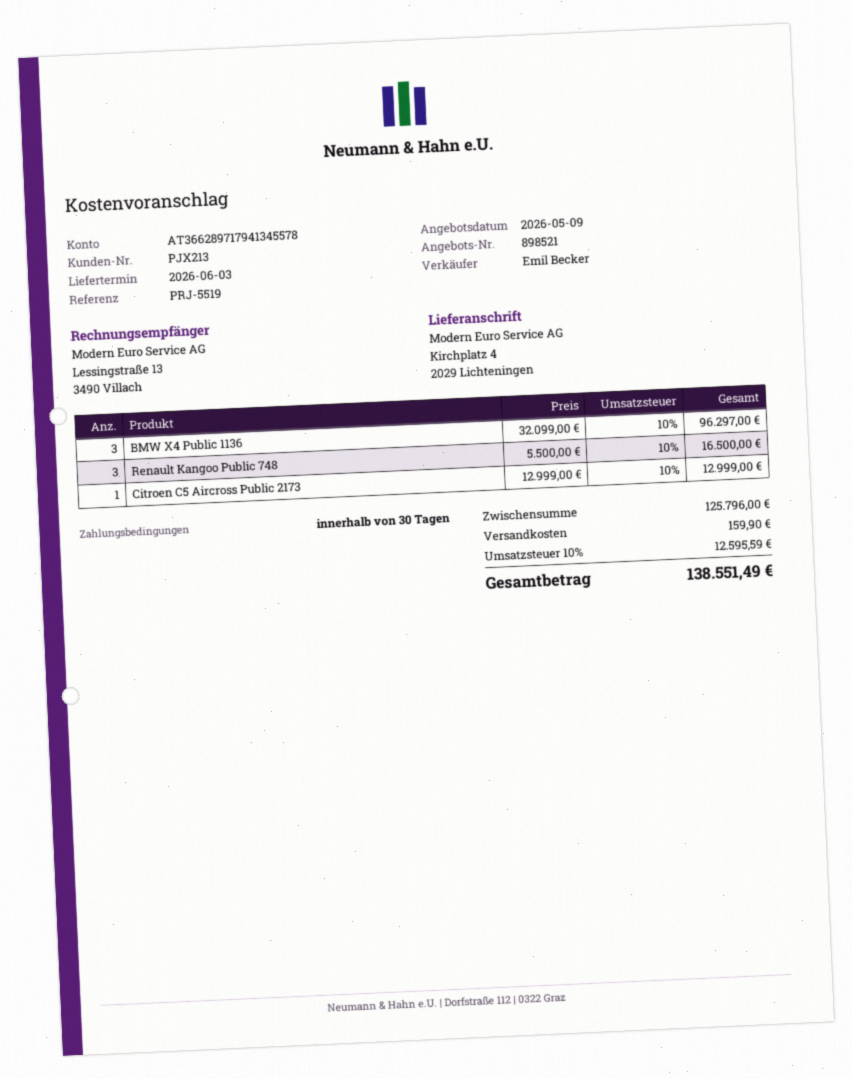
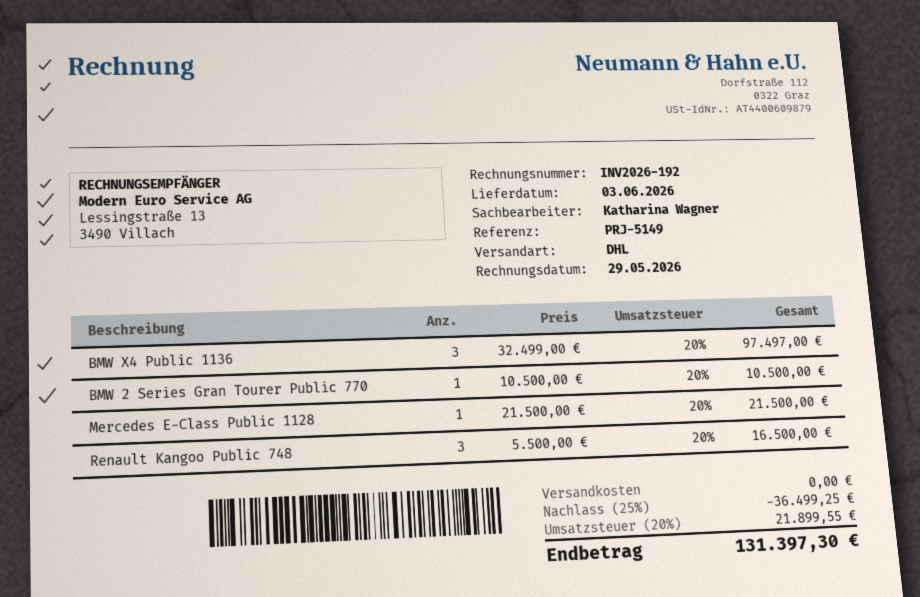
reference: PRJ-5519 -> PRJ-5149
sales rep: Emil Becker -> Katharina Wagner
BMW X4 Public 1136: 3 x 32099.00 = 96297.00 -> 3 x 32499.00 = 97497.00
Citroen C5 Aircross Public 2173: 1 x 12999.00 = 12999.00 -> none
BMW 2 Series Gran Tourer Public 770: none -> 1 x 10500.00 = 10500.00
Mercedes E-Class Public 1128: none -> 1 x 21500.00 = 21500.00
discount: none -> 25% = 36499.25
shipping: 159.90 -> 0.00
tax: 10% = 12595.59 -> 20% = 21899.55
total: 138551.49 -> 131397.30

